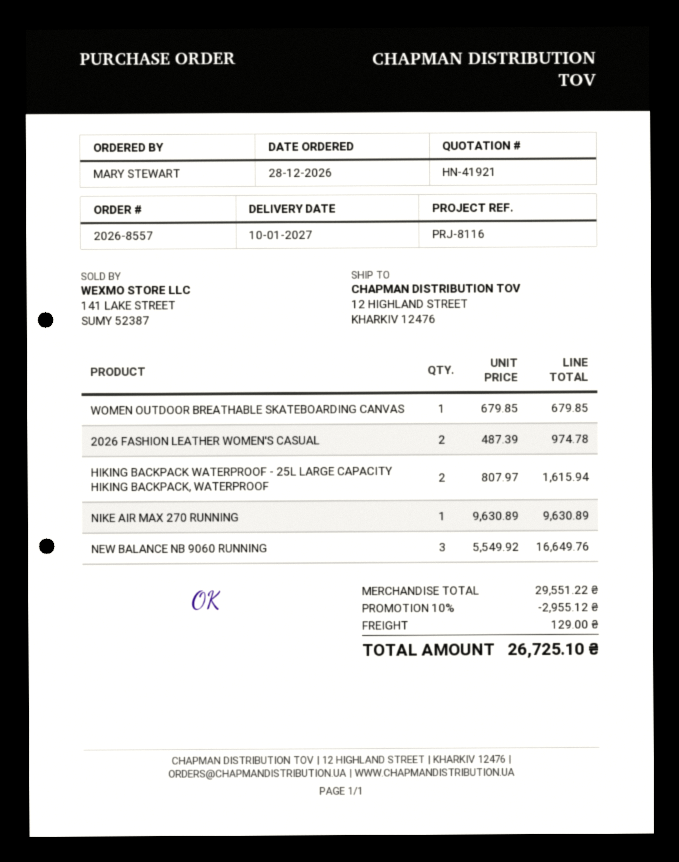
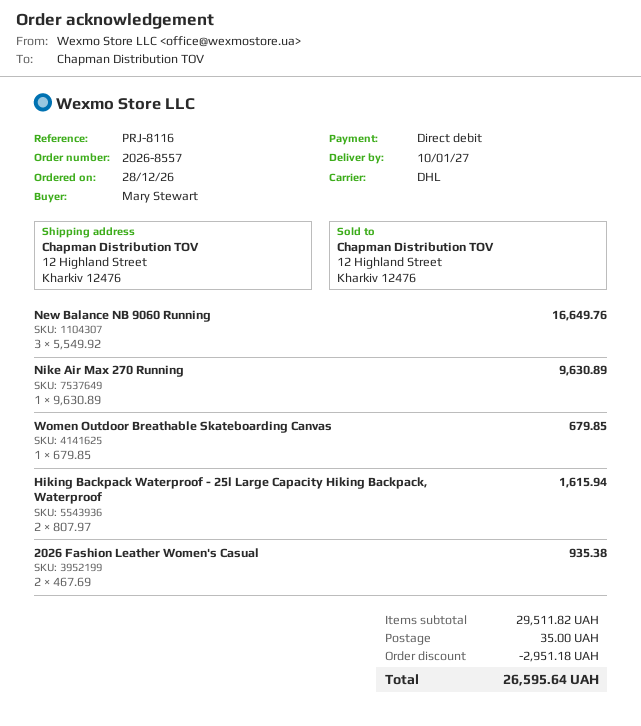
2026 FASHION LEATHER WOMEN'S CASUAL: 2 x 487.39 = 974.78 -> 2 x 467.69 = 935.38
subtotal: 29551.22 -> 29511.82
discount: 2955.12 -> 2951.18
shipping: 129.00 -> 35.00
total: 26725.10 -> 26595.64

